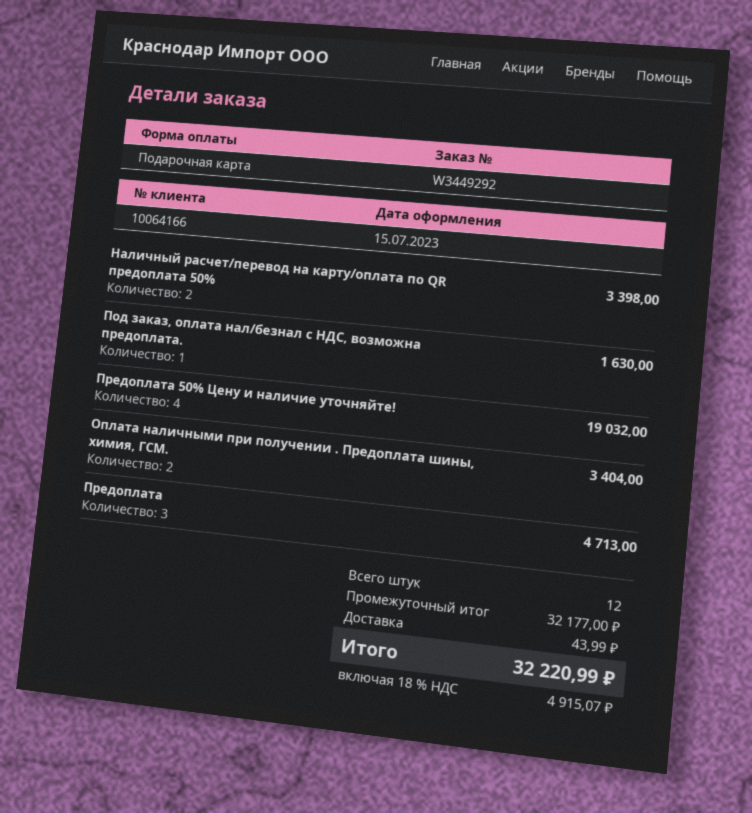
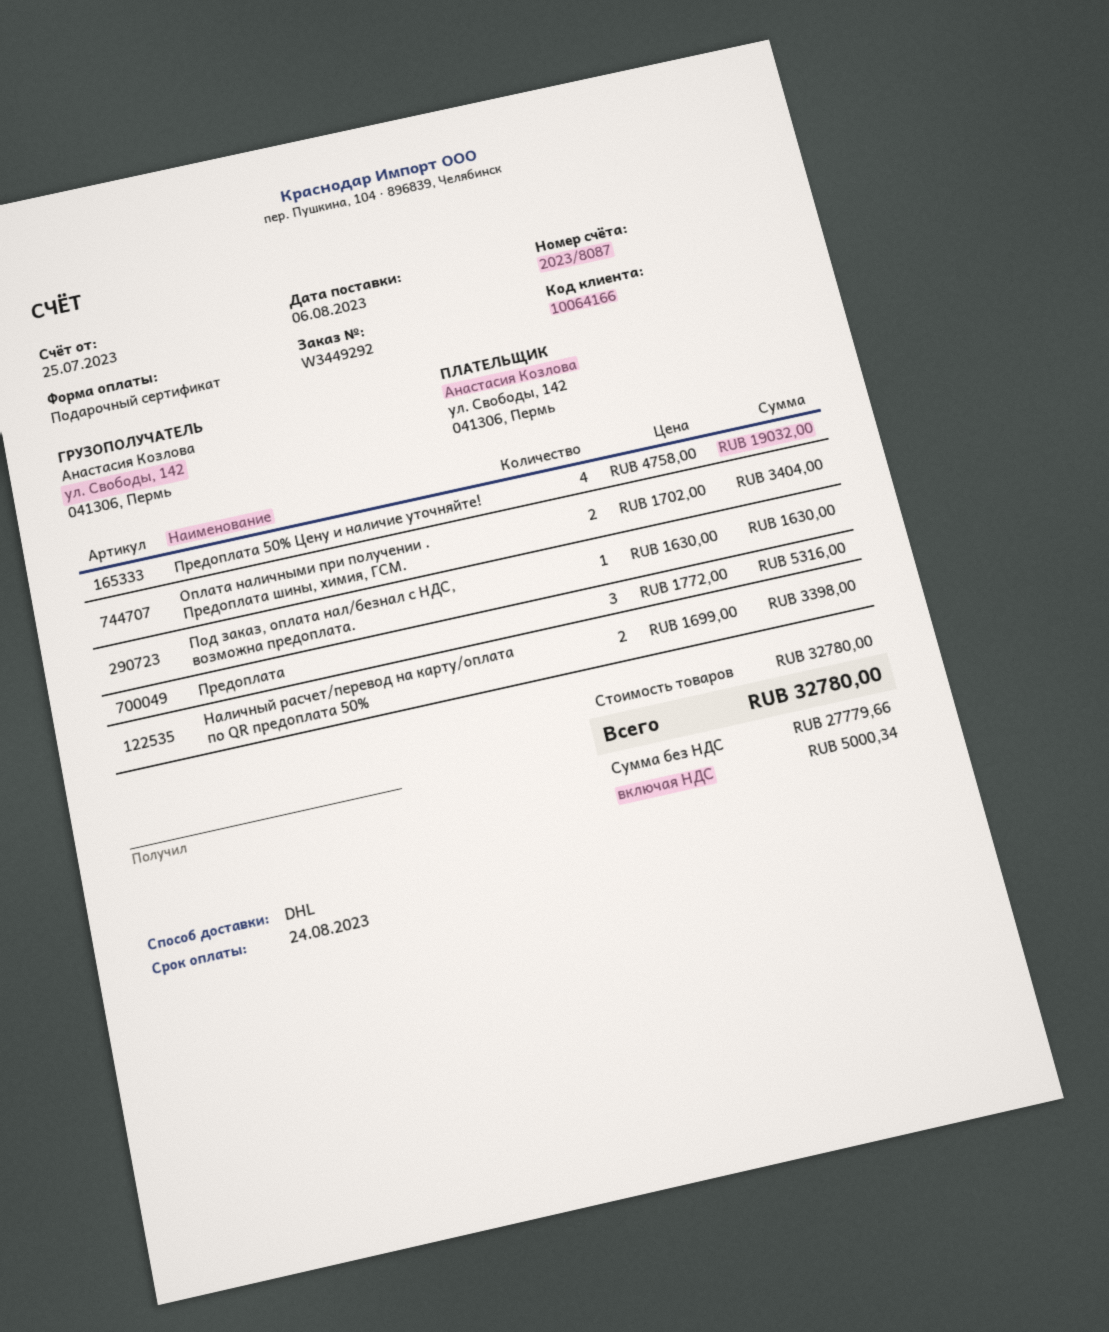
Предоплата: 3 for 4713.00 -> 3 for 5316.00
subtotal: 32177.00 -> 32780.00
shipping: 43.99 -> none
tax: 4915.07 -> 5000.34
total: 32220.99 -> 32780.00

